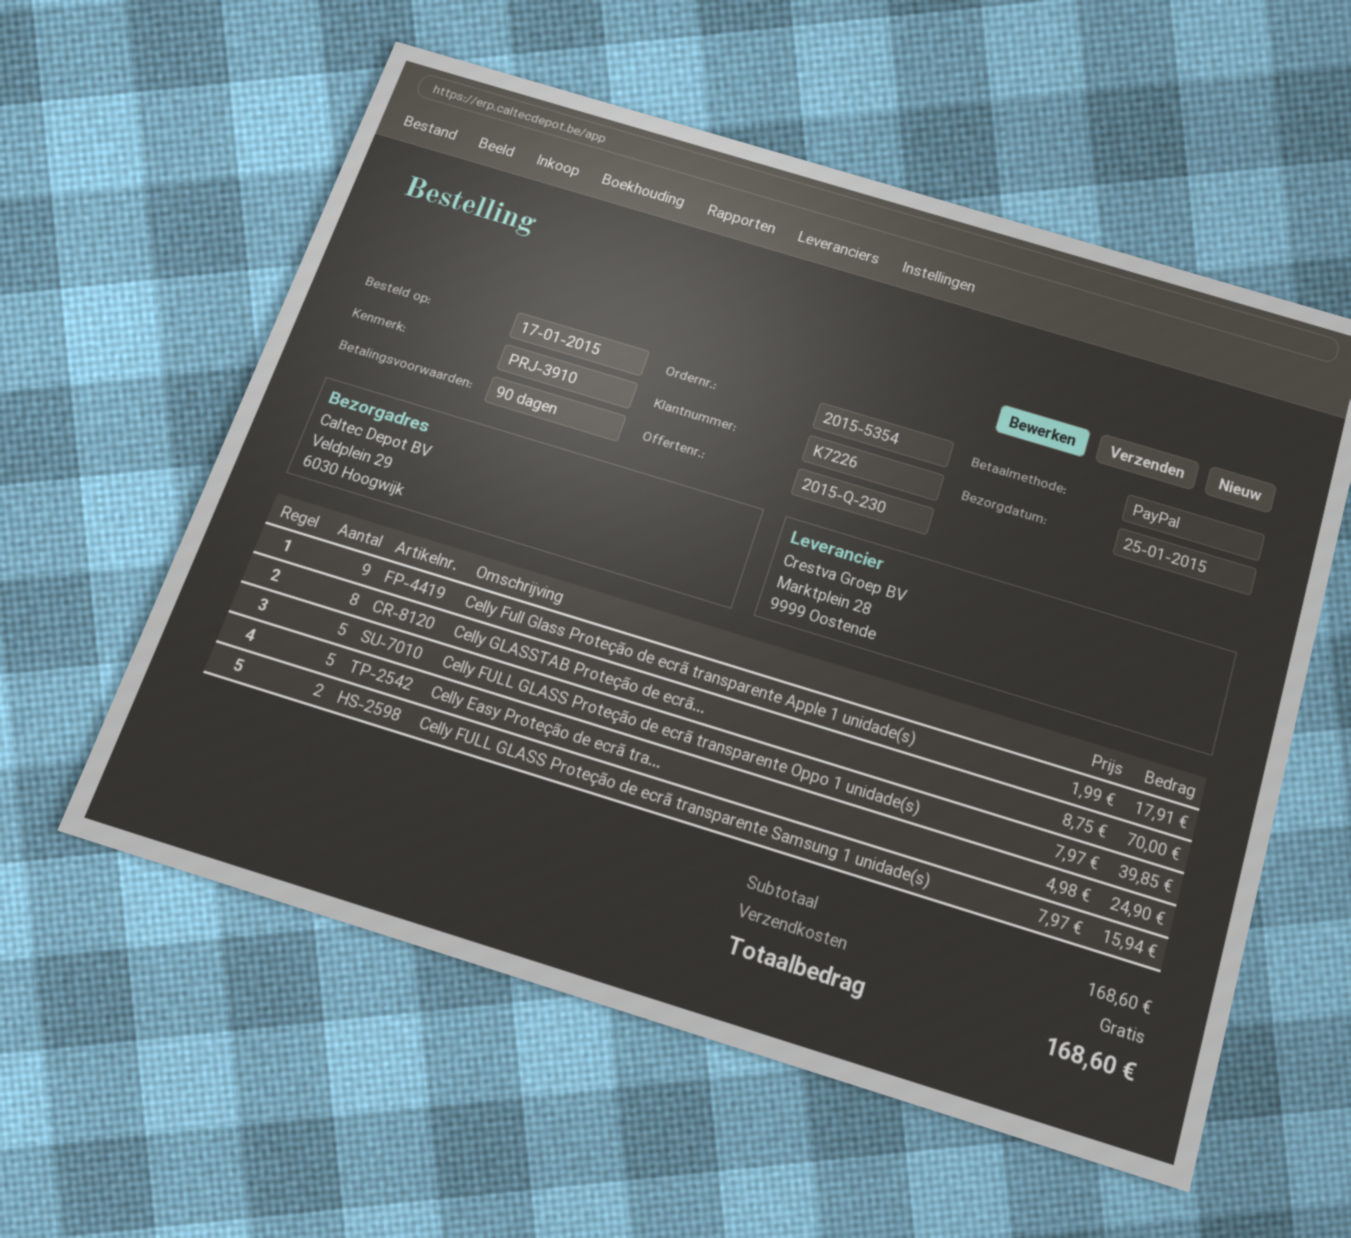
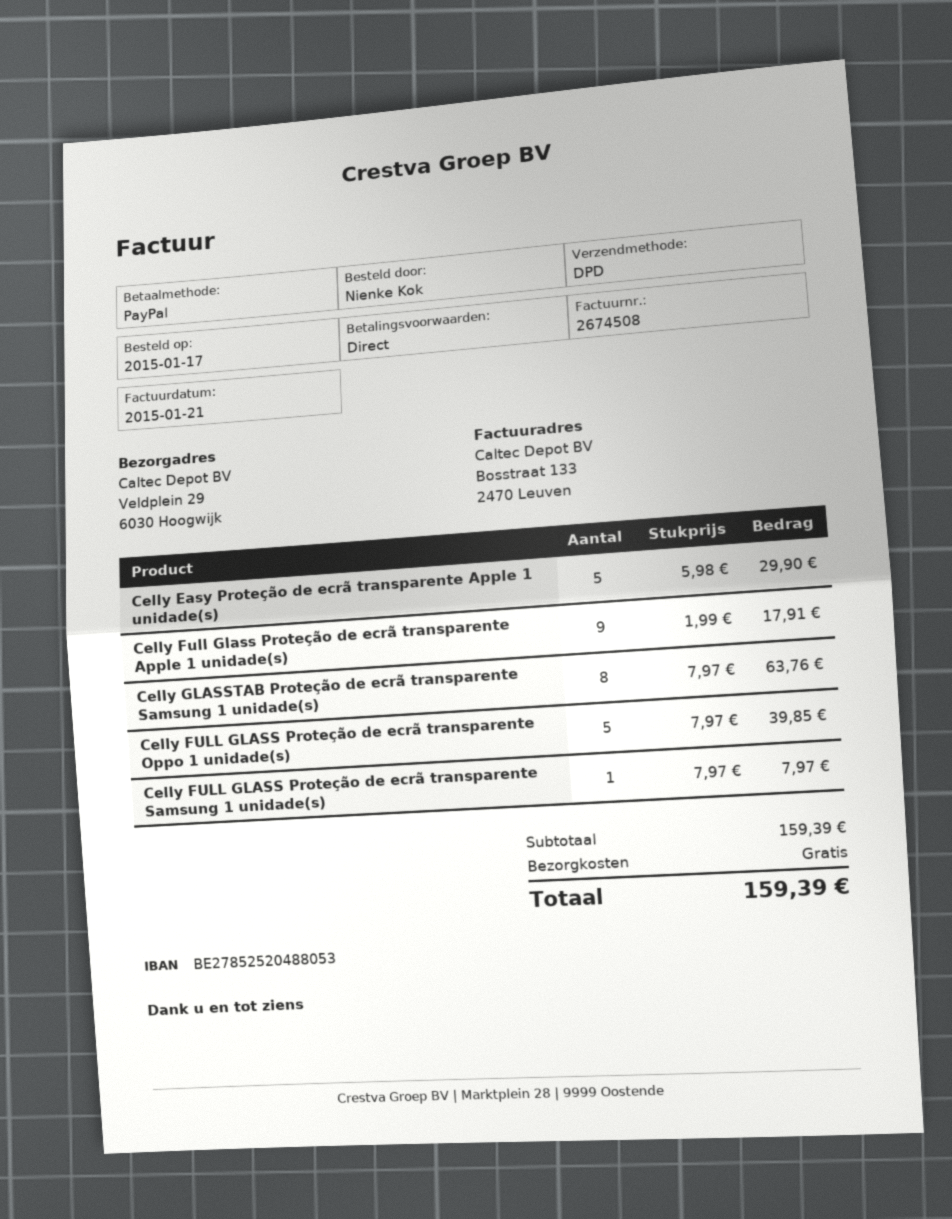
payment terms: 90 days -> on receipt
Celly GLASSTAB Proteção de ecrã...: 8 x 8.75 = 70.00 -> 8 x 7.97 = 63.76
Celly Easy Proteção de ecrã tra...: 5 x 4.98 = 24.90 -> 5 x 5.98 = 29.90
Celly FULL GLASS Proteção de ecrã transparente Samsung 1 unidade(s): 2 x 7.97 = 15.94 -> 1 x 7.97 = 7.97
subtotal: 168.60 -> 159.39
total: 168.60 -> 159.39

